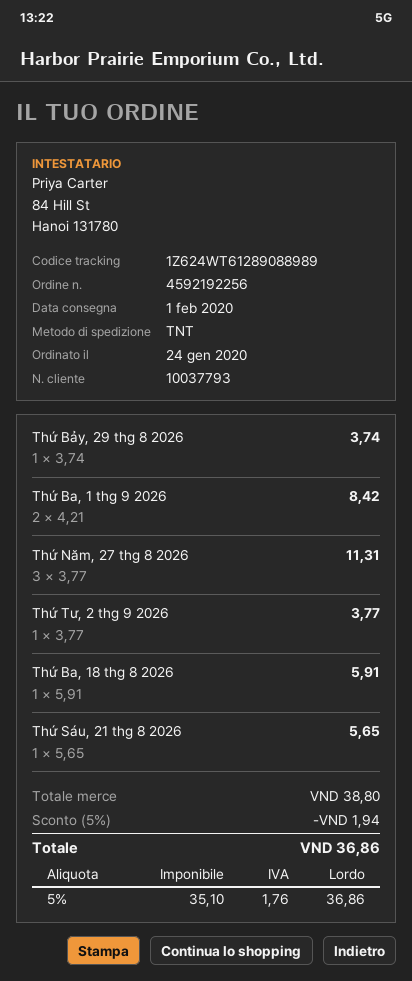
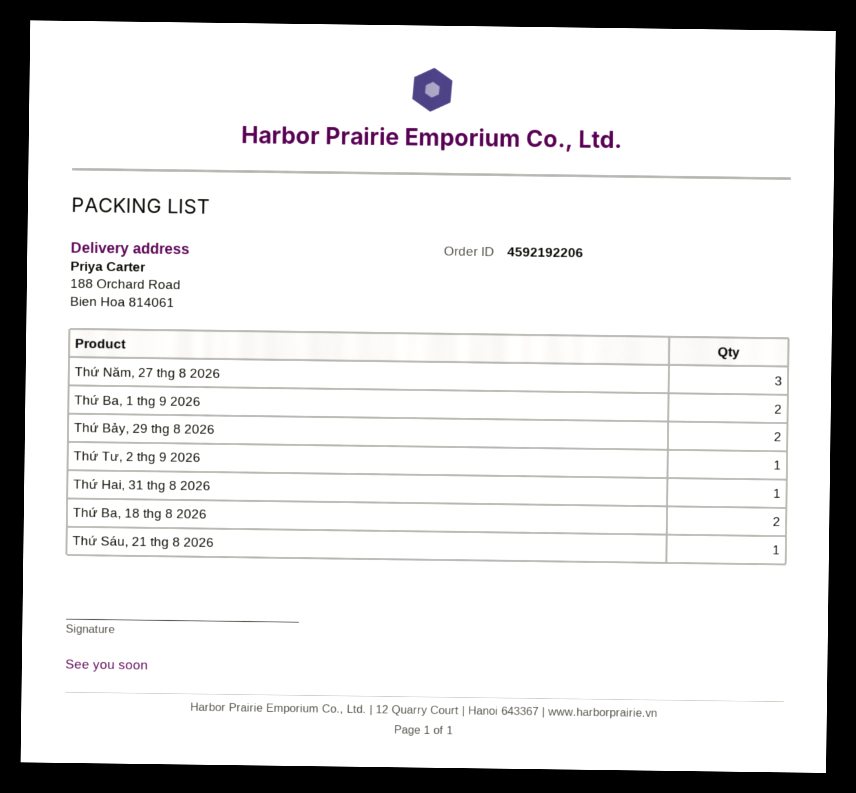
order number: 4592192256 -> 4592192206
Thứ Bảy, 29 thg 8 2026: 1 -> 2
Thứ Ba, 18 thg 8 2026: 1 -> 2
Thứ Hai, 31 thg 8 2026: none -> 1

